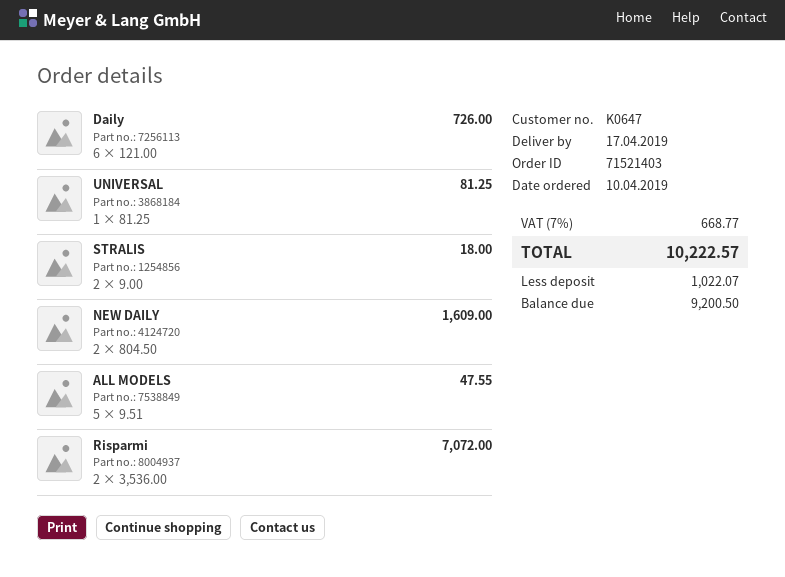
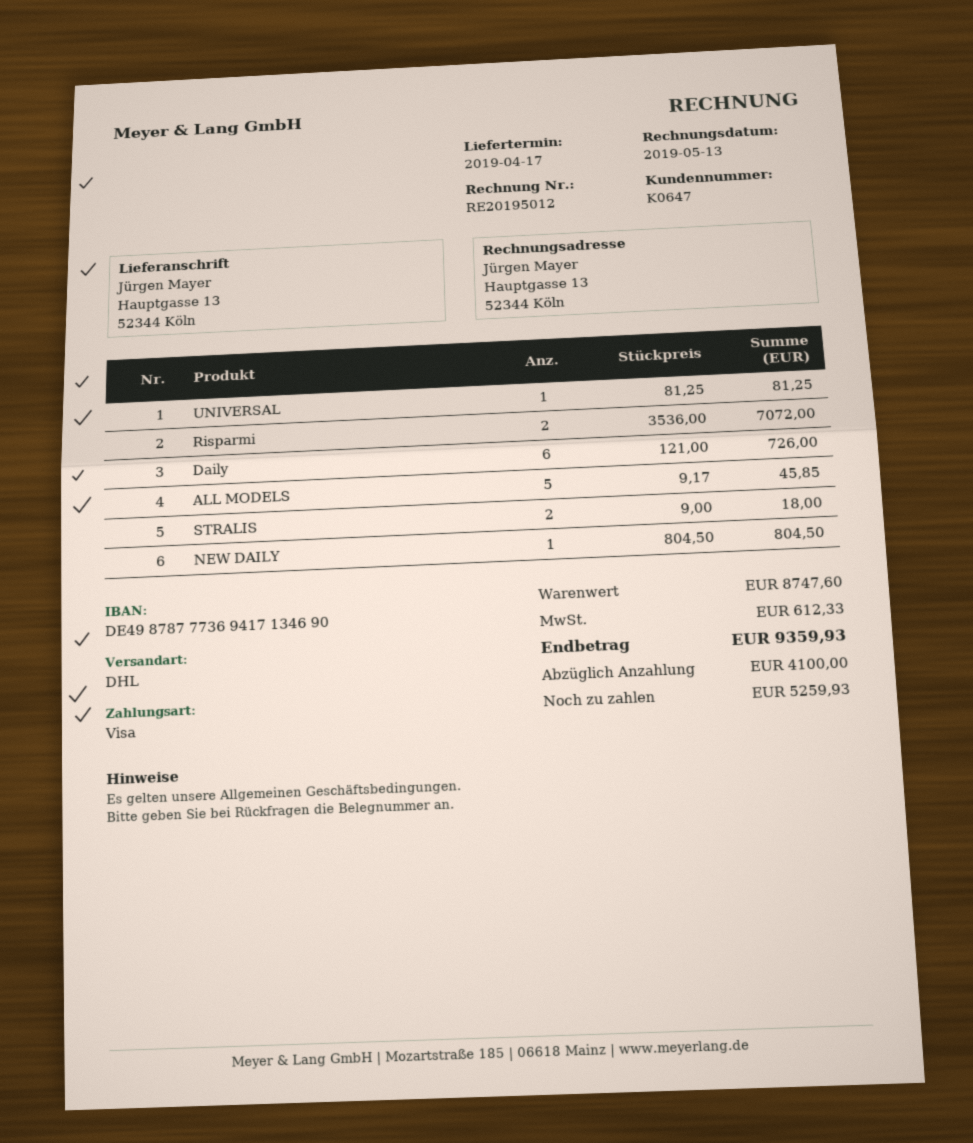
NEW DAILY: 2 x 804.50 = 1609.00 -> 1 x 804.50 = 804.50
ALL MODELS: 5 x 9.51 = 47.55 -> 5 x 9.17 = 45.85
tax: 668.77 -> 612.33
total: 10222.57 -> 9359.93
deposit: 1022.07 -> 4100.00
balance: 9200.50 -> 5259.93

